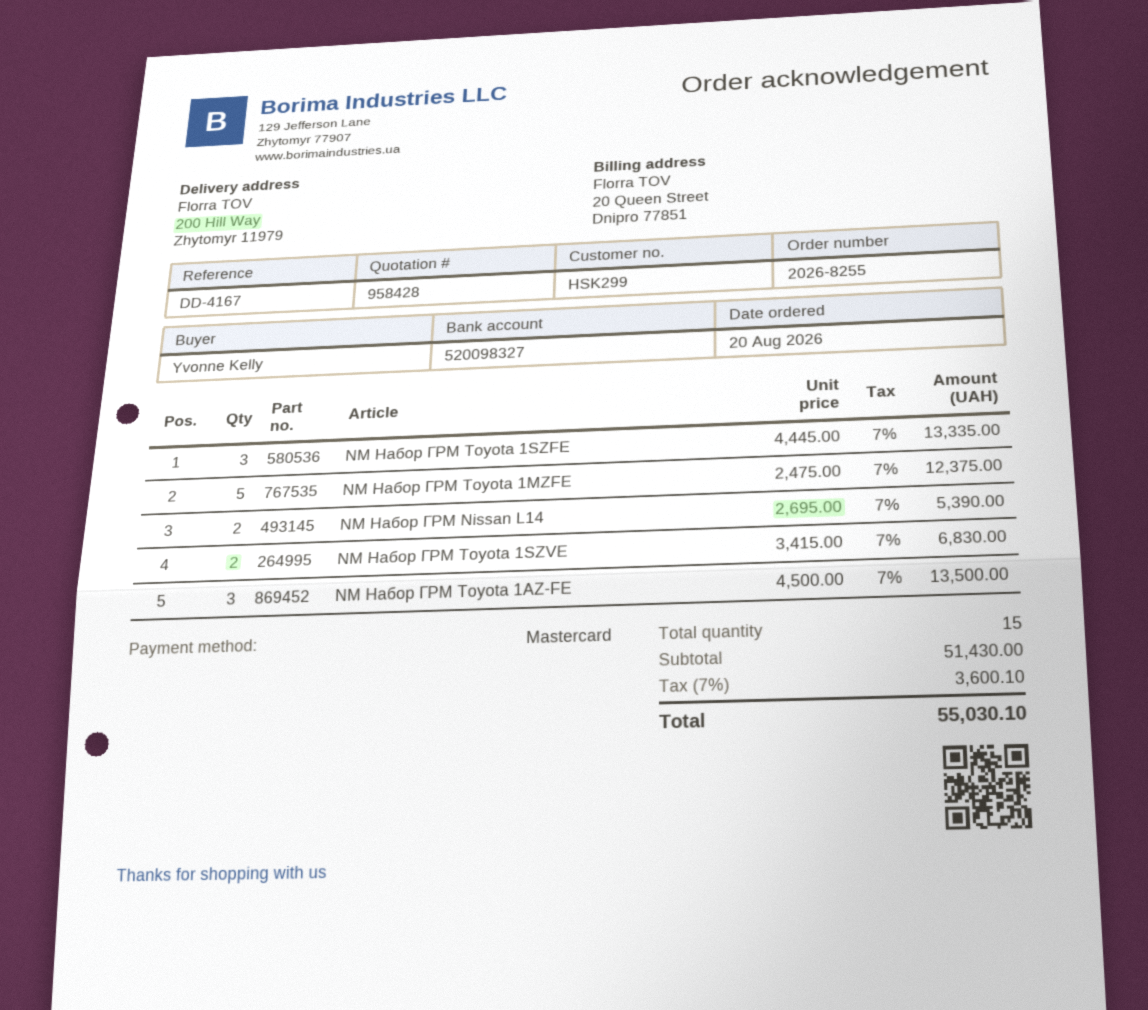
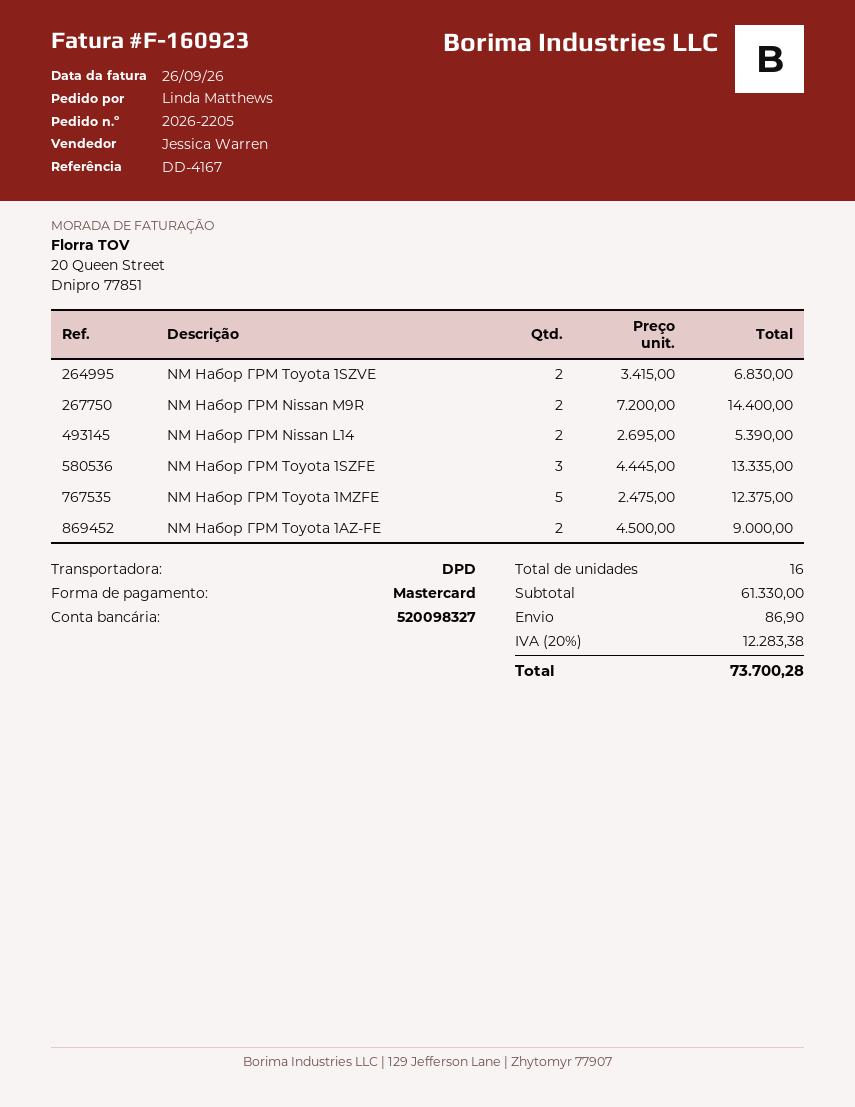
order number: 2026-8255 -> 2026-2205
ordered by: Yvonne Kelly -> Linda Matthews
NM Набор ГРМ Toyota 1AZ-FE: 3 x 4500.00 = 13500.00 -> 2 x 4500.00 = 9000.00
NM Набор ГРМ Nissan M9R: none -> 2 x 7200.00 = 14400.00
total quantity: 15 -> 16
subtotal: 51430.00 -> 61330.00
shipping: none -> 86.90
tax: 7% = 3600.10 -> 20% = 12283.38
total: 55030.10 -> 73700.28

